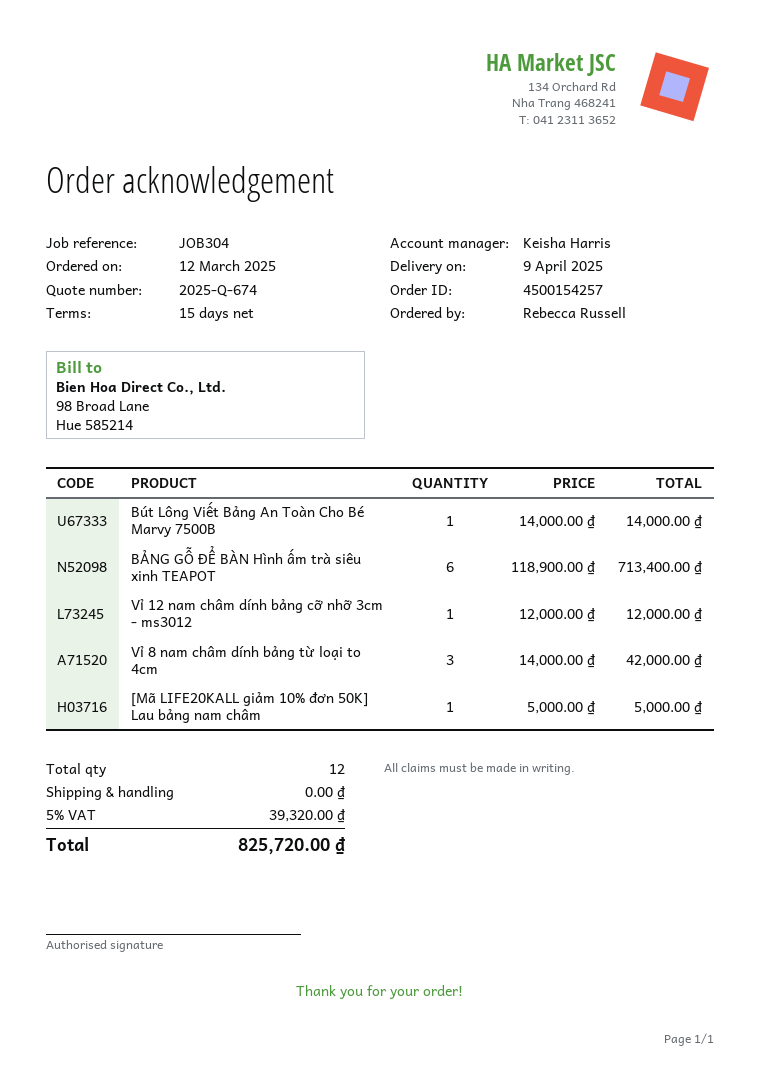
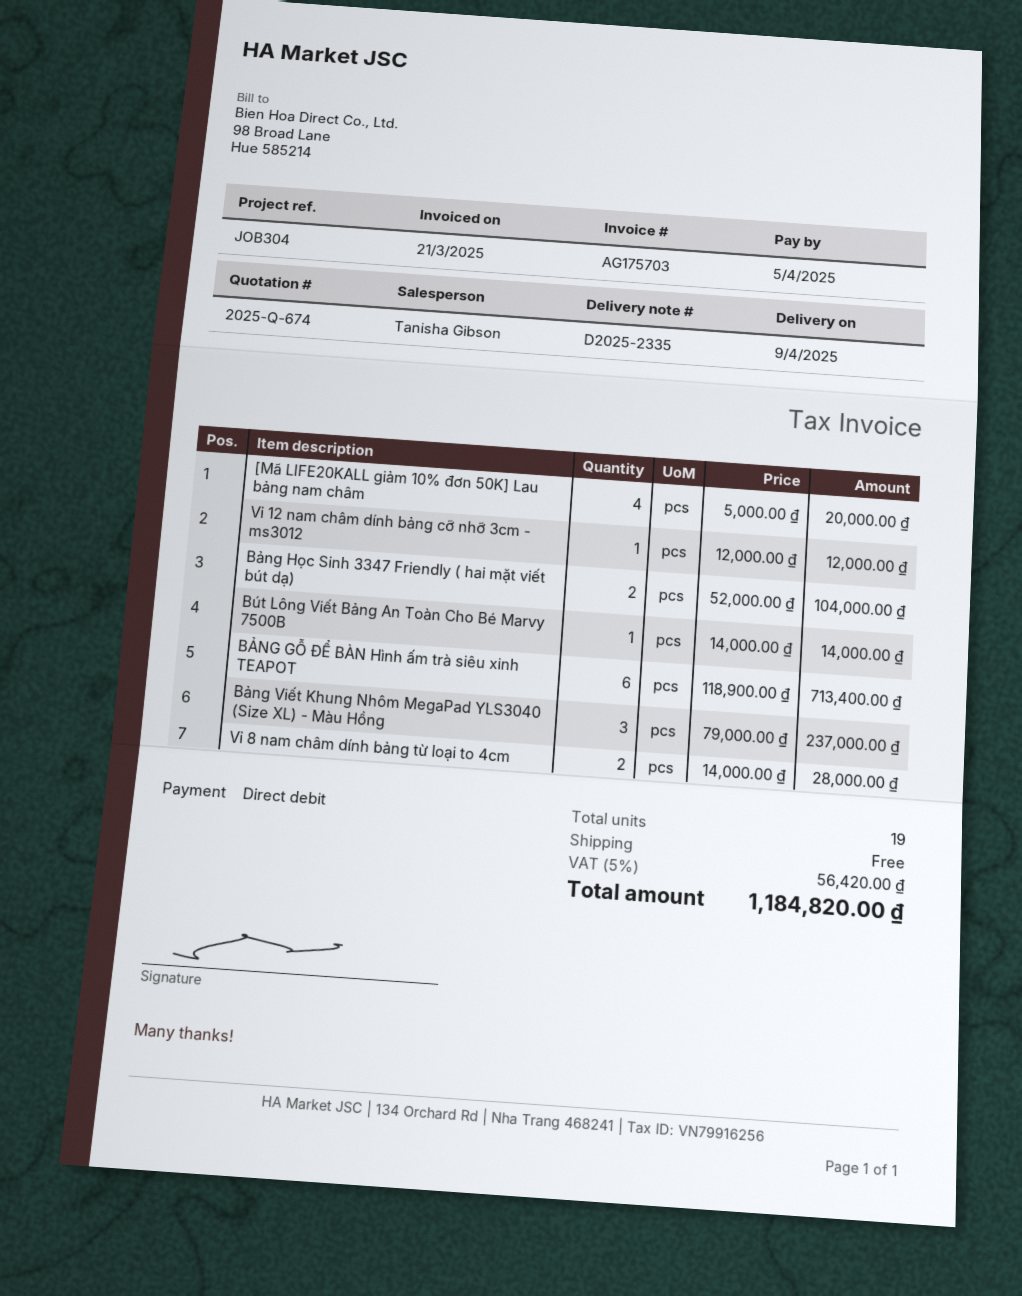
sales rep: Keisha Harris -> Tanisha Gibson
Vỉ 8 nam châm dính bảng từ loại to 4cm: 3 x 14000.00 = 42000.00 -> 2 x 14000.00 = 28000.00
[Mã LIFE20KALL giảm 10% đơn 50K] Lau bảng nam châm: 1 x 5000.00 = 5000.00 -> 4 x 5000.00 = 20000.00
Bảng Học Sinh 3347 Friendly ( hai mặt viết bút dạ): none -> 2 x 52000.00 = 104000.00
Bảng Viết Khung Nhôm MegaPad YLS3040 (Size XL) - Màu Hồng: none -> 3 x 79000.00 = 237000.00
total quantity: 12 -> 19
tax: 5% = 39320.00 -> 5% = 56420.00
total: 825720.00 -> 1184820.00

